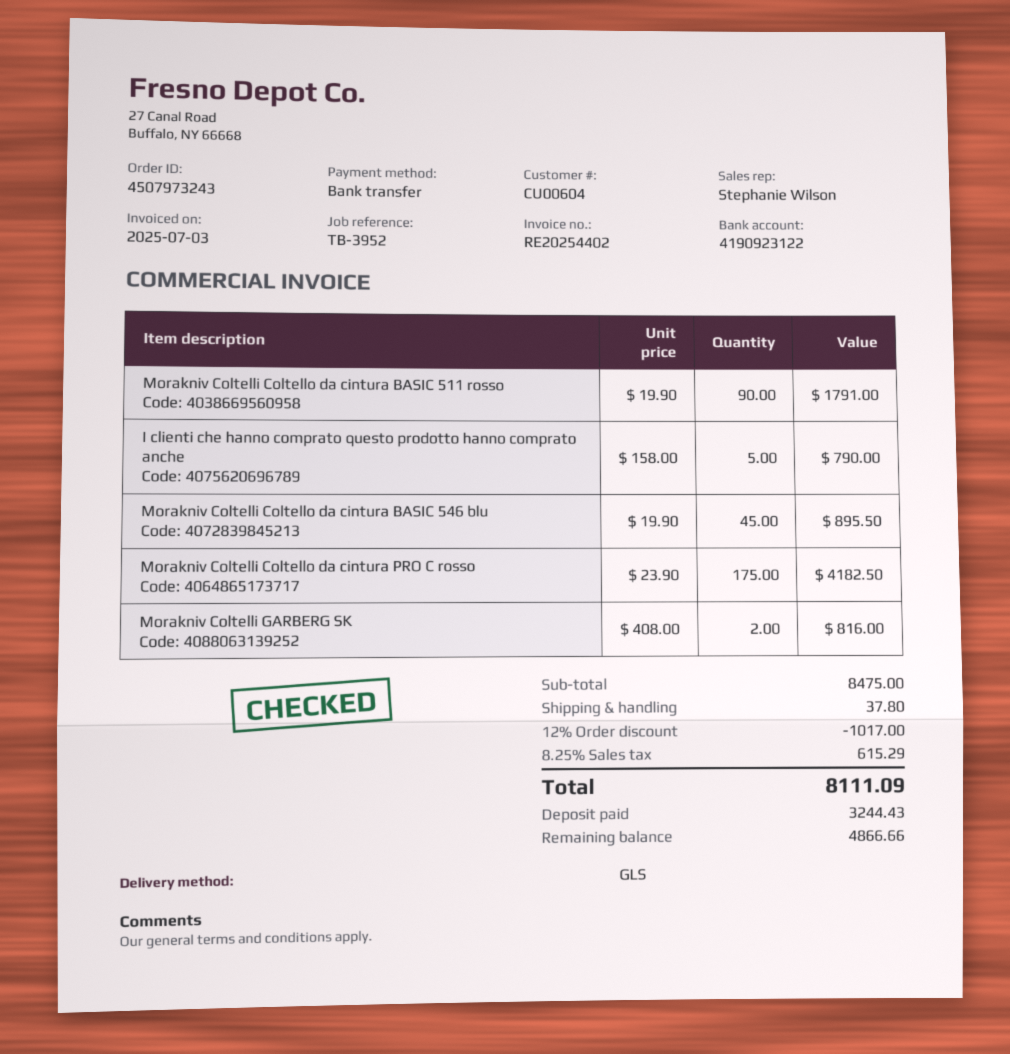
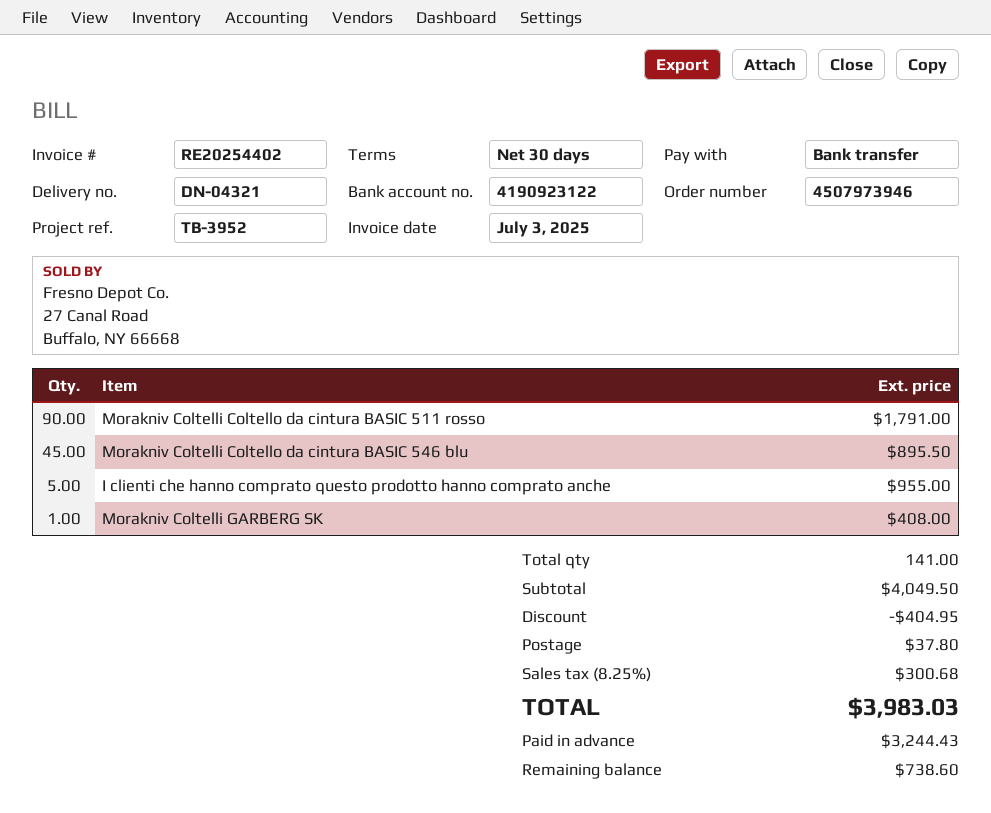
order number: 4507973243 -> 4507973946
I clienti che hanno comprato questo prodotto hanno comprato anche: 5 for 790.00 -> 5 for 955.00
Morakniv Coltelli Coltello da cintura PRO C rosso: 175 for 4182.50 -> none
Morakniv Coltelli GARBERG SK: 2 for 816.00 -> 1 for 408.00
subtotal: 8475.00 -> 4049.50
discount: 1017.00 -> 404.95
tax: 8.25% = 615.29 -> 8.25% = 300.68
total: 8111.09 -> 3983.03
balance: 4866.66 -> 738.60

